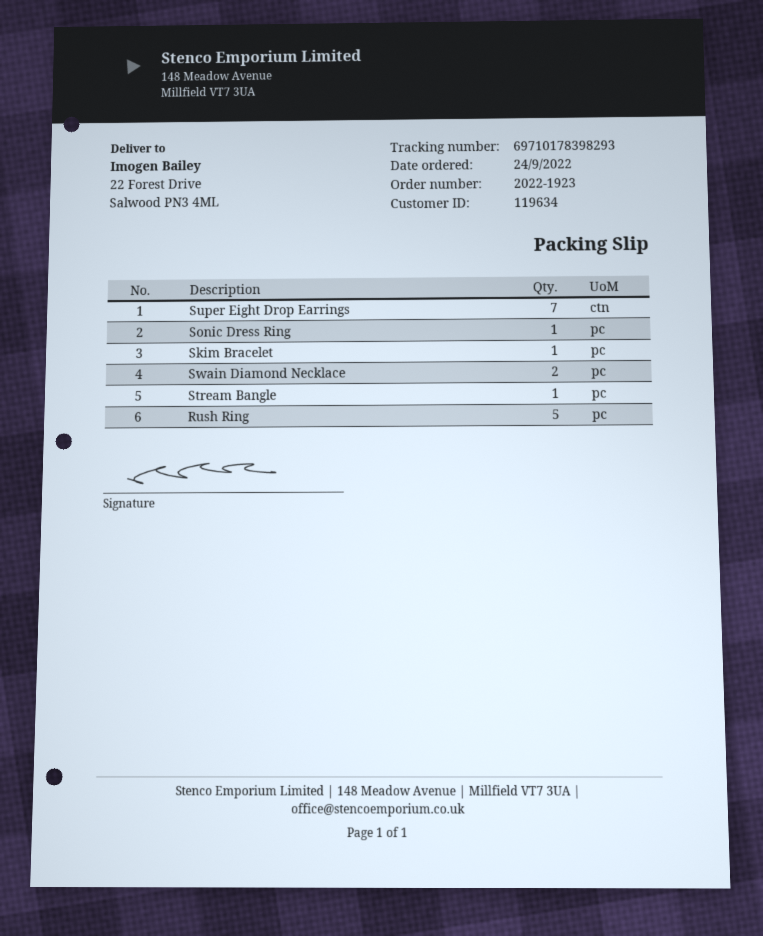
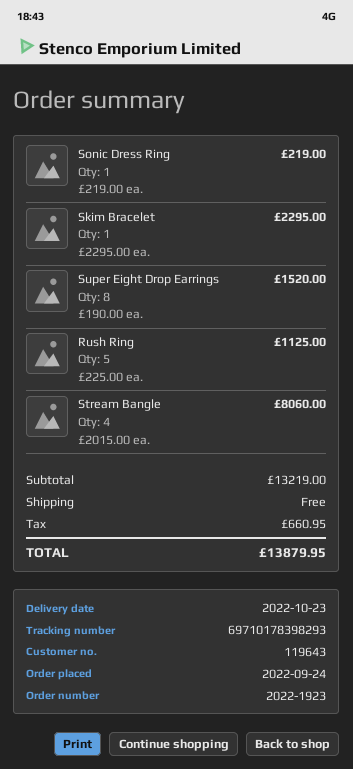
customer number: 119634 -> 119643
Super Eight Drop Earrings: 7 -> 8
Swain Diamond Necklace: 2 -> none
Stream Bangle: 1 -> 4

